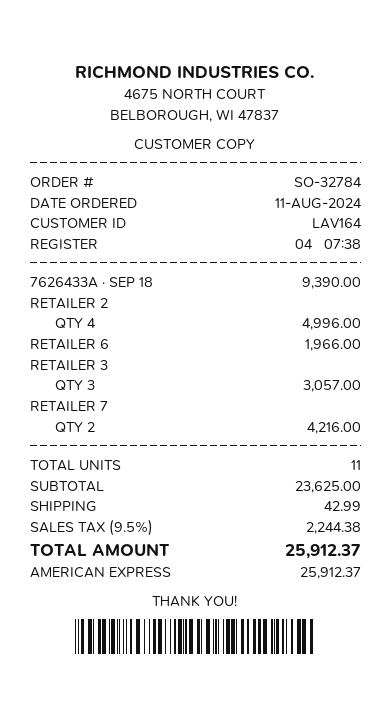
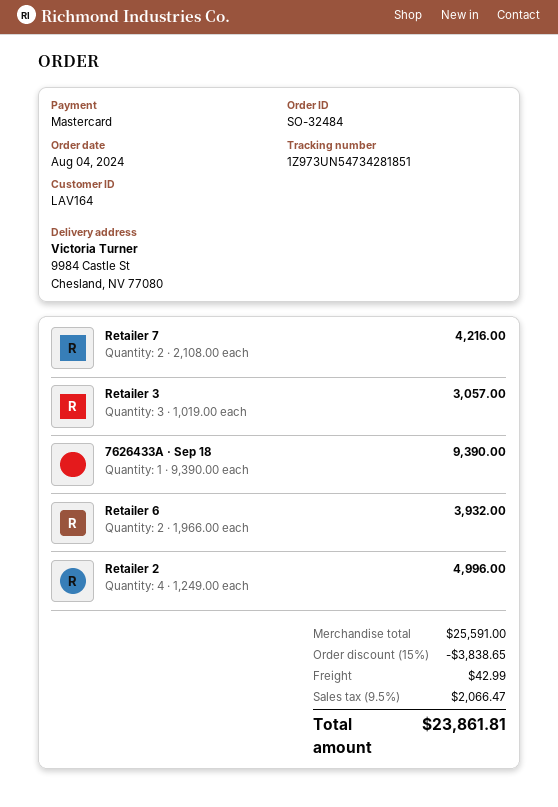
order number: SO-32784 -> SO-32484
order date: 2024-08-11 -> 2024-08-04
payment method: American Express -> Mastercard
RETAILER 6: 1 for 1966.00 -> 2 for 3932.00
subtotal: 23625.00 -> 25591.00
discount: none -> 15% = 3838.65
tax: 9.5% = 2244.38 -> 9.5% = 2066.47
total: 25912.37 -> 23861.81

